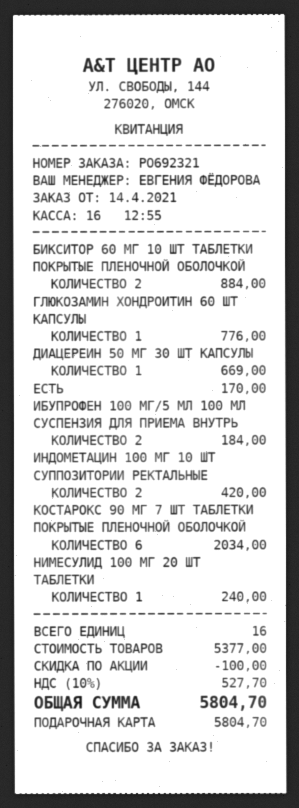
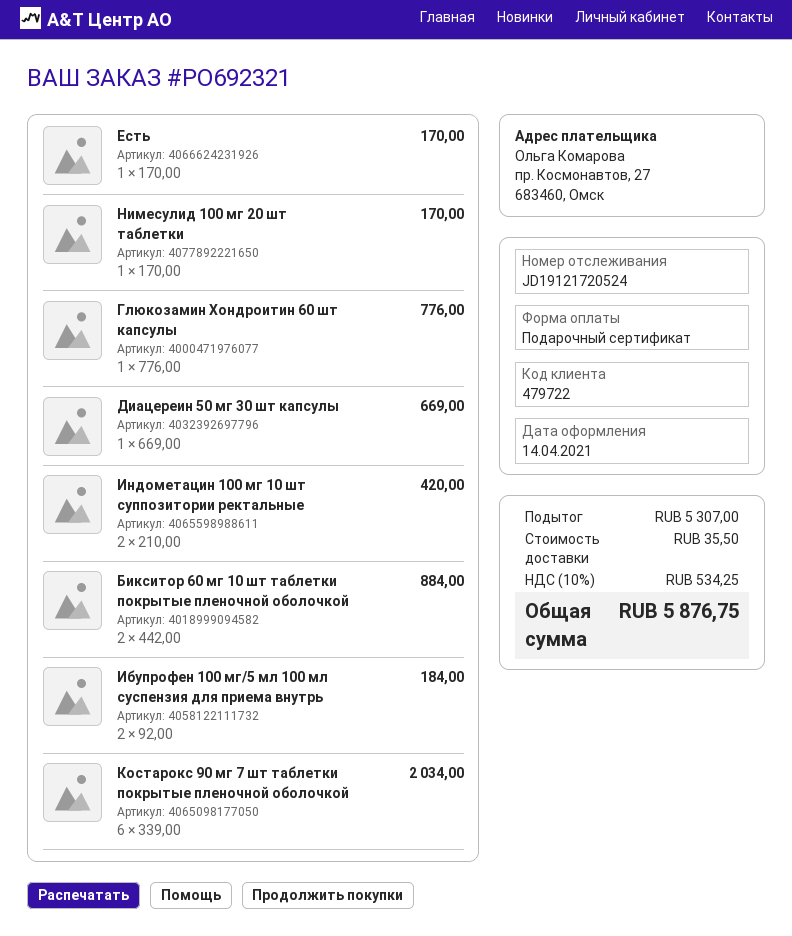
НИМЕСУЛИД 100 МГ 20 ШТ ТАБЛЕТКИ: 1 for 240.00 -> 1 for 170.00
subtotal: 5377.00 -> 5307.00
discount: 100.00 -> none
shipping: none -> 35.50
tax: 10% = 527.70 -> 10% = 534.25
total: 5804.70 -> 5876.75

